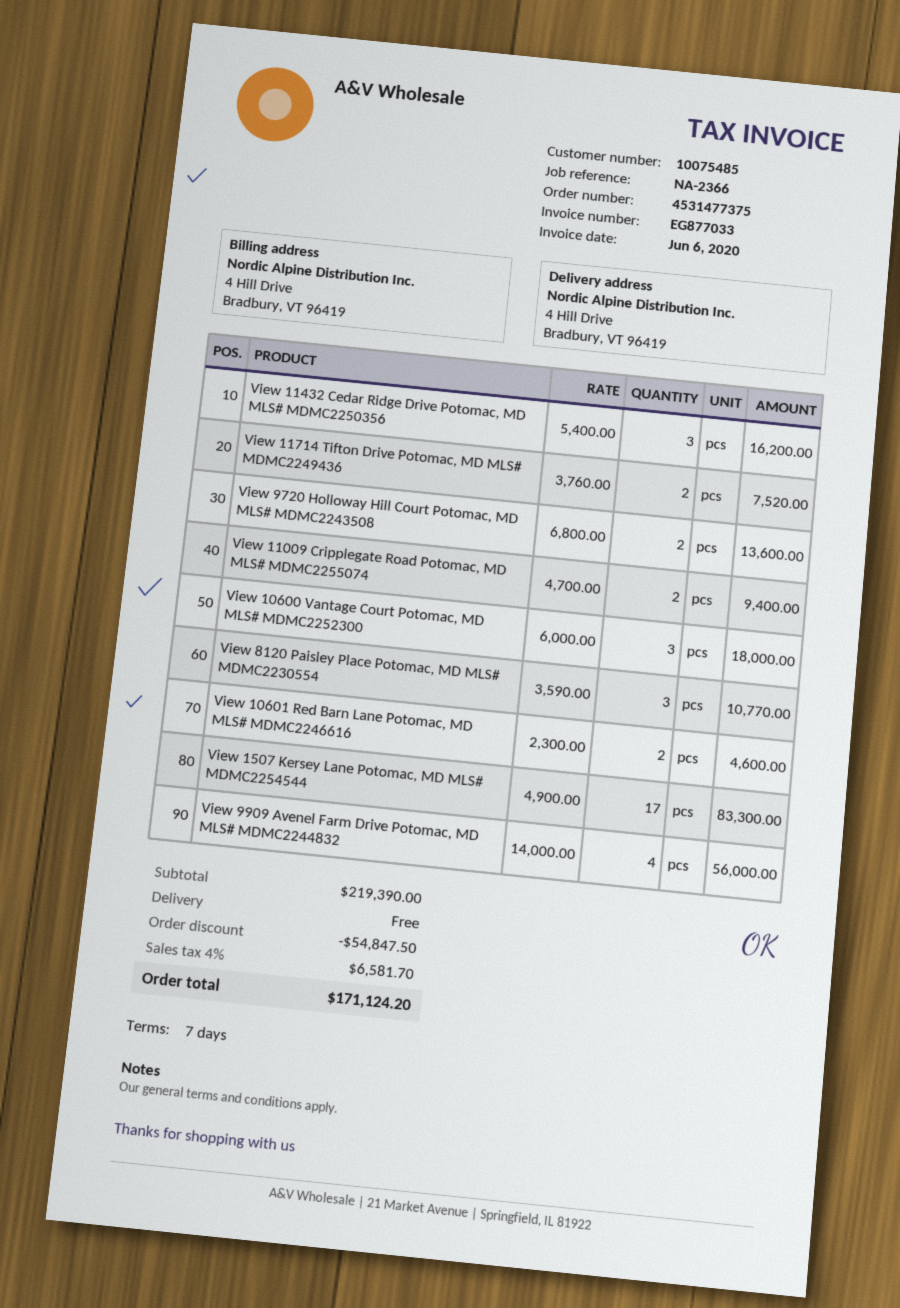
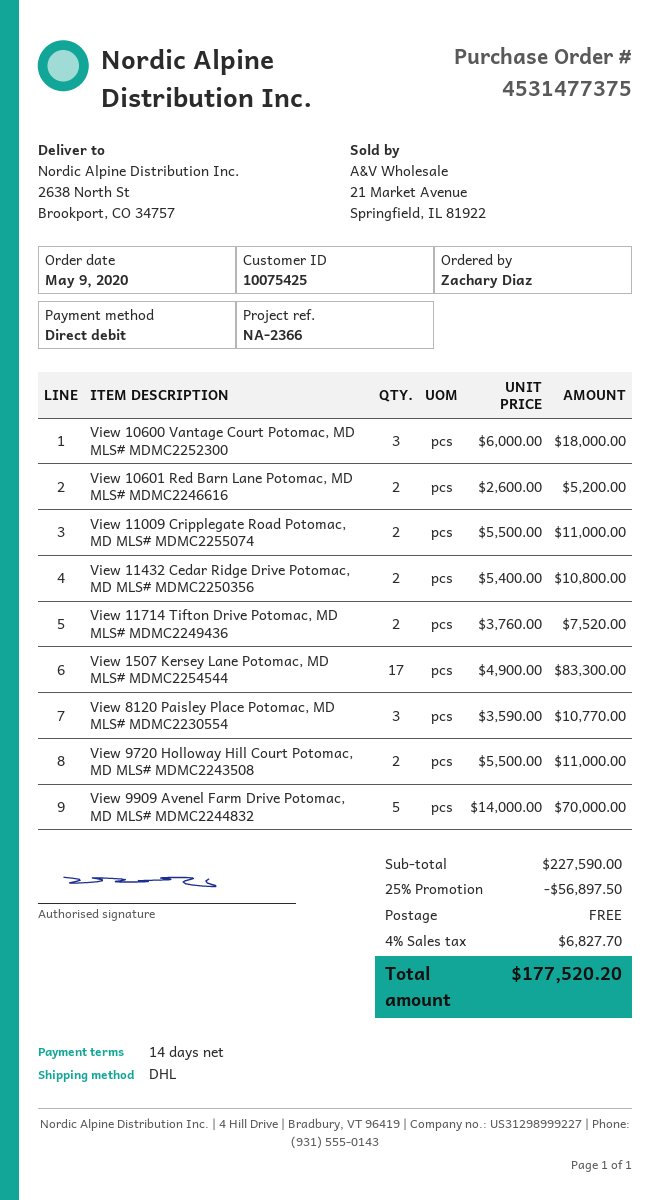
payment terms: 7 days -> 14 days
customer number: 10075485 -> 10075425
ship to: 4 Hill Drive, Bradbury, VT 96419 -> 2638 North St, Brookport, CO 34757
View 11432 Cedar Ridge Drive Potomac, MD MLS# MDMC2250356: 3 x 5400.00 = 16200.00 -> 2 x 5400.00 = 10800.00
View 9720 Holloway Hill Court Potomac, MD MLS# MDMC2243508: 2 x 6800.00 = 13600.00 -> 2 x 5500.00 = 11000.00
View 11009 Cripplegate Road Potomac, MD MLS# MDMC2255074: 2 x 4700.00 = 9400.00 -> 2 x 5500.00 = 11000.00
View 10601 Red Barn Lane Potomac, MD MLS# MDMC2246616: 2 x 2300.00 = 4600.00 -> 2 x 2600.00 = 5200.00
View 9909 Avenel Farm Drive Potomac, MD MLS# MDMC2244832: 4 x 14000.00 = 56000.00 -> 5 x 14000.00 = 70000.00
subtotal: 219390.00 -> 227590.00
discount: 54847.50 -> 56897.50
tax: 4% = 6581.70 -> 4% = 6827.70
total: 171124.20 -> 177520.20

